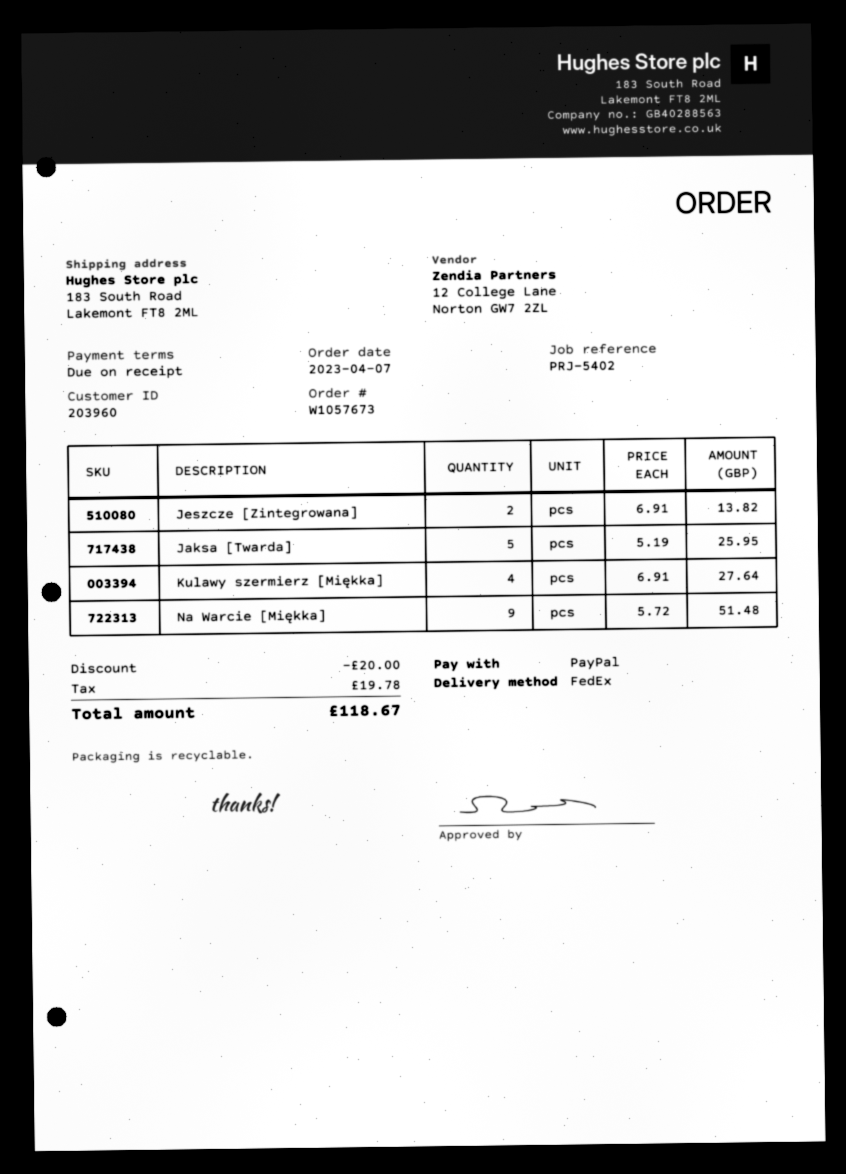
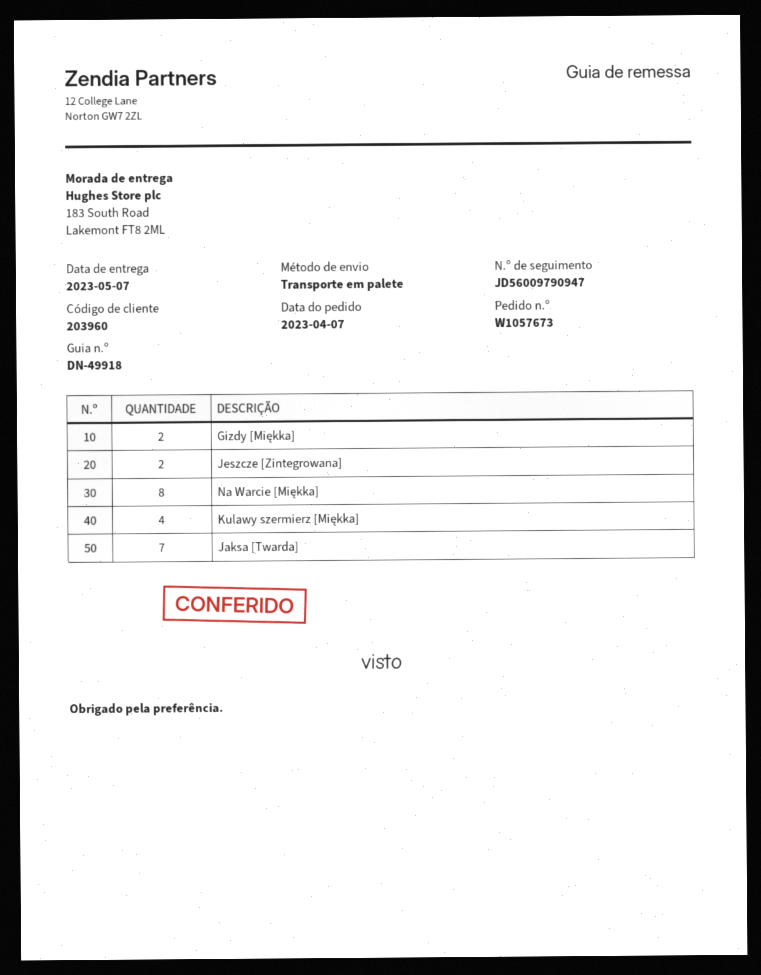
shipping method: FedEx -> pallet freight
Jaksa [Twarda]: 5 -> 7
Na Warcie [Miękka]: 9 -> 8
Gizdy [Miękka]: none -> 2

